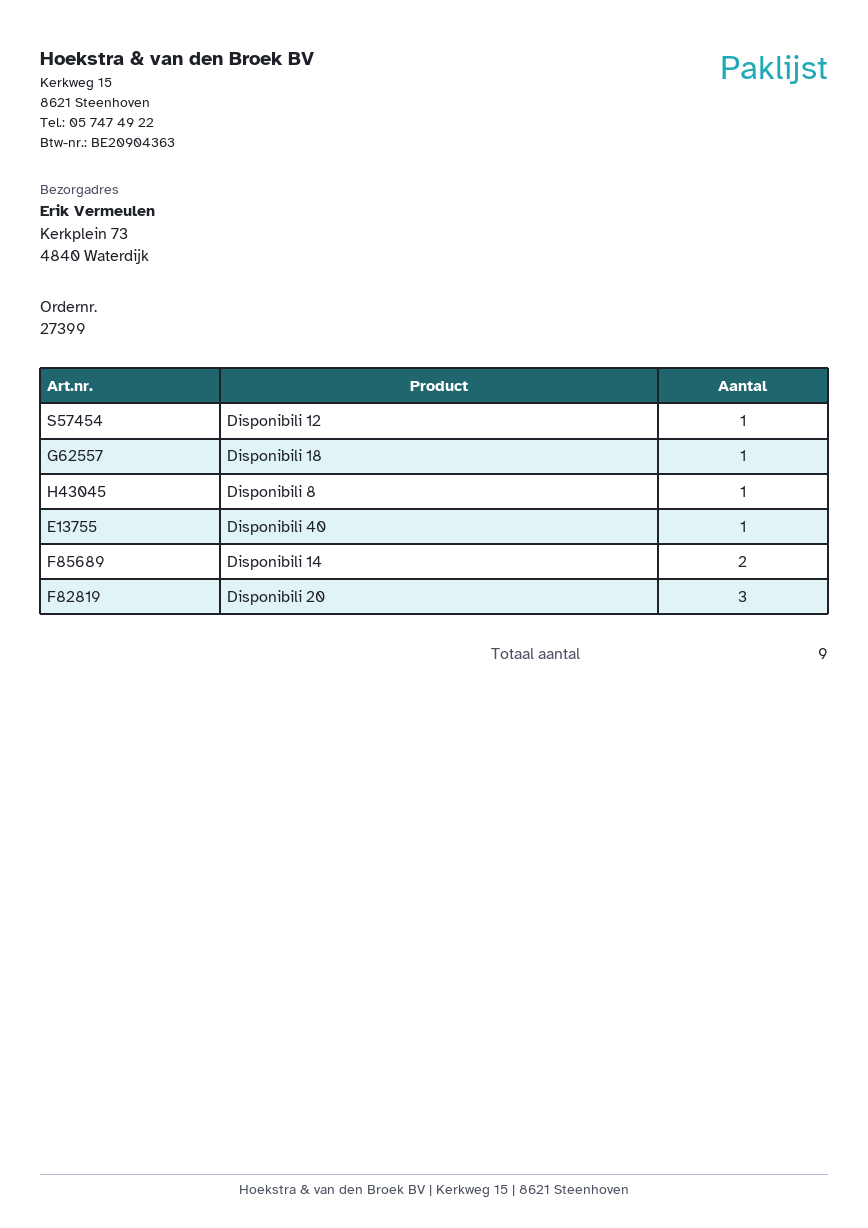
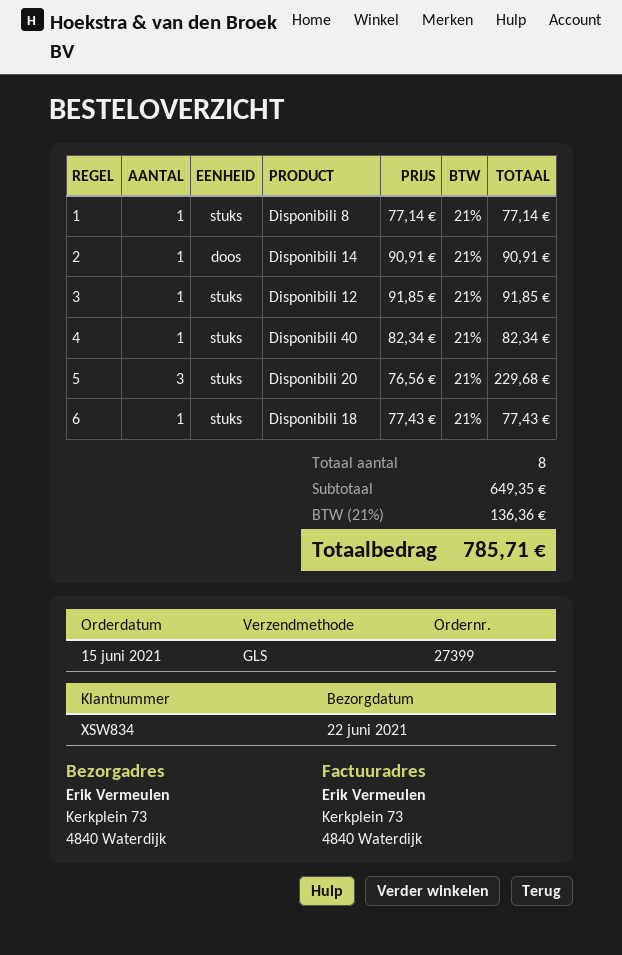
Disponibili 14: 2 -> 1
total quantity: 9 -> 8

